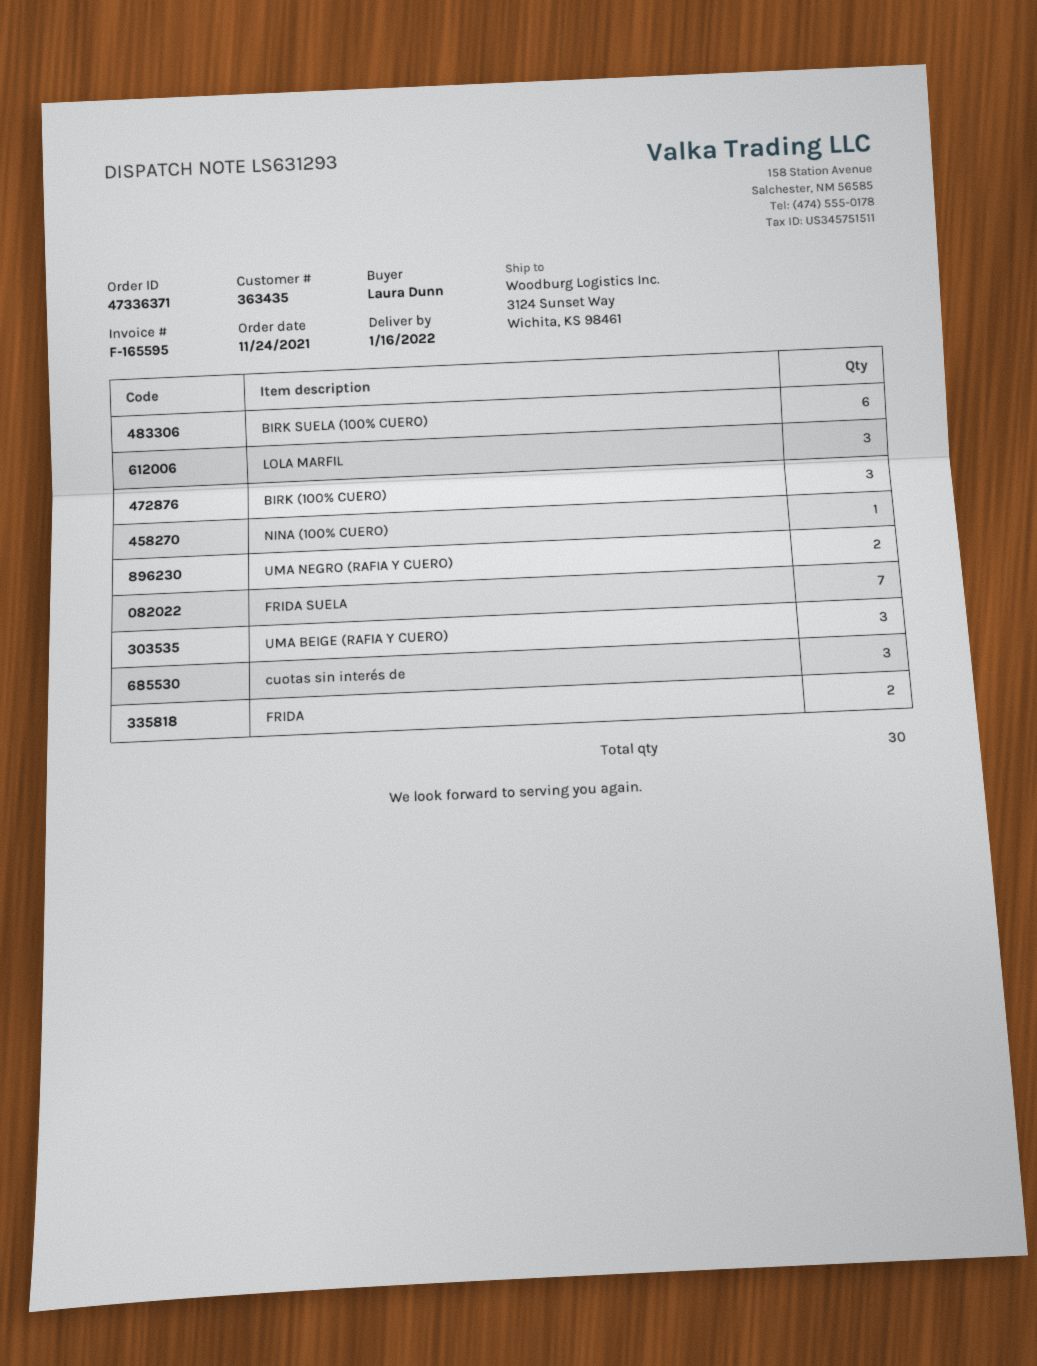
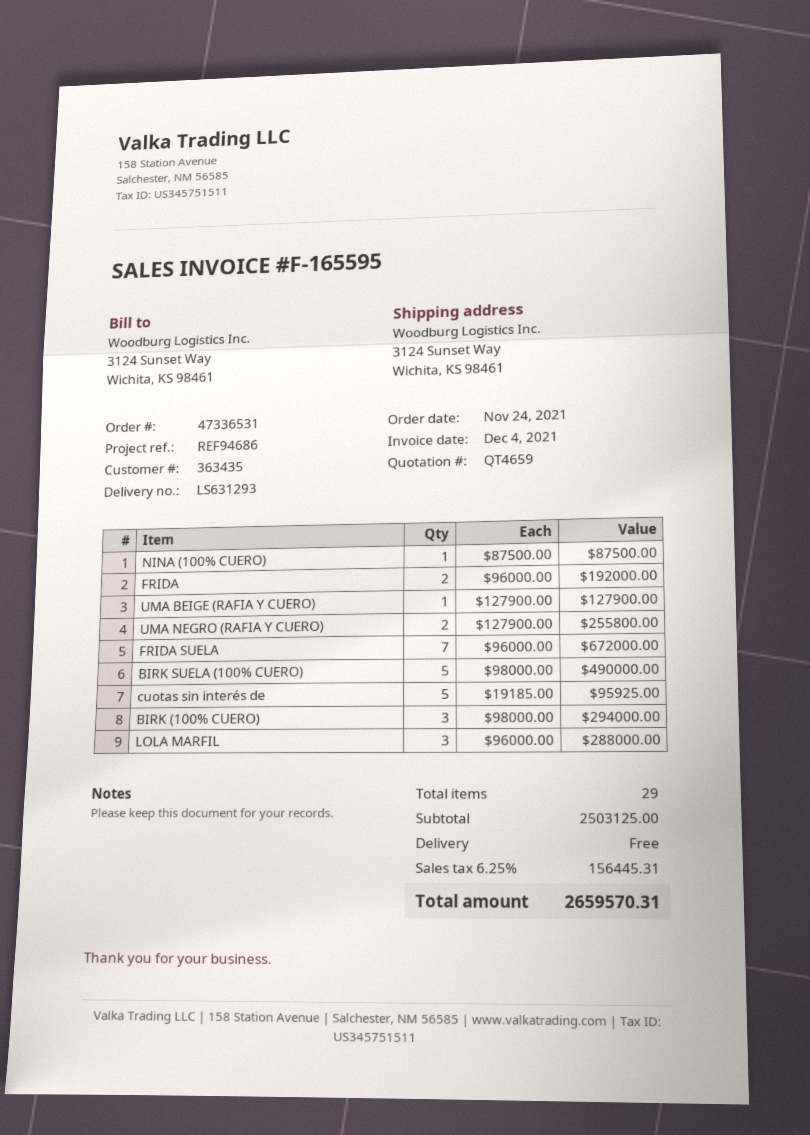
order number: 47336371 -> 47336531
BIRK SUELA (100% CUERO): 6 -> 5
UMA BEIGE (RAFIA Y CUERO): 3 -> 1
cuotas sin interés de: 3 -> 5
total quantity: 30 -> 29

